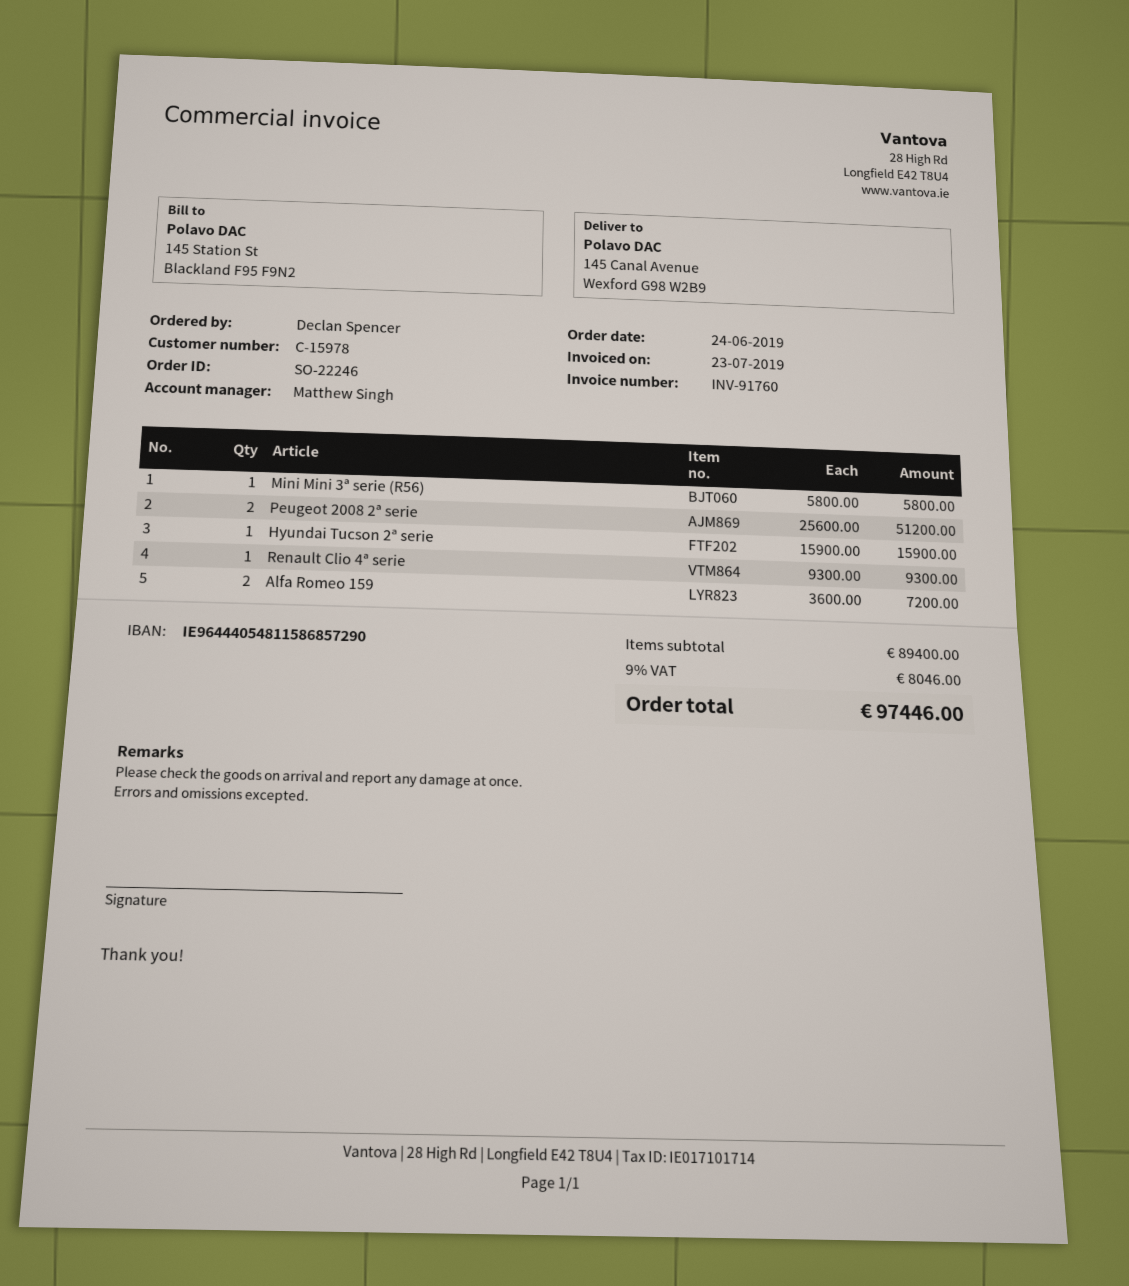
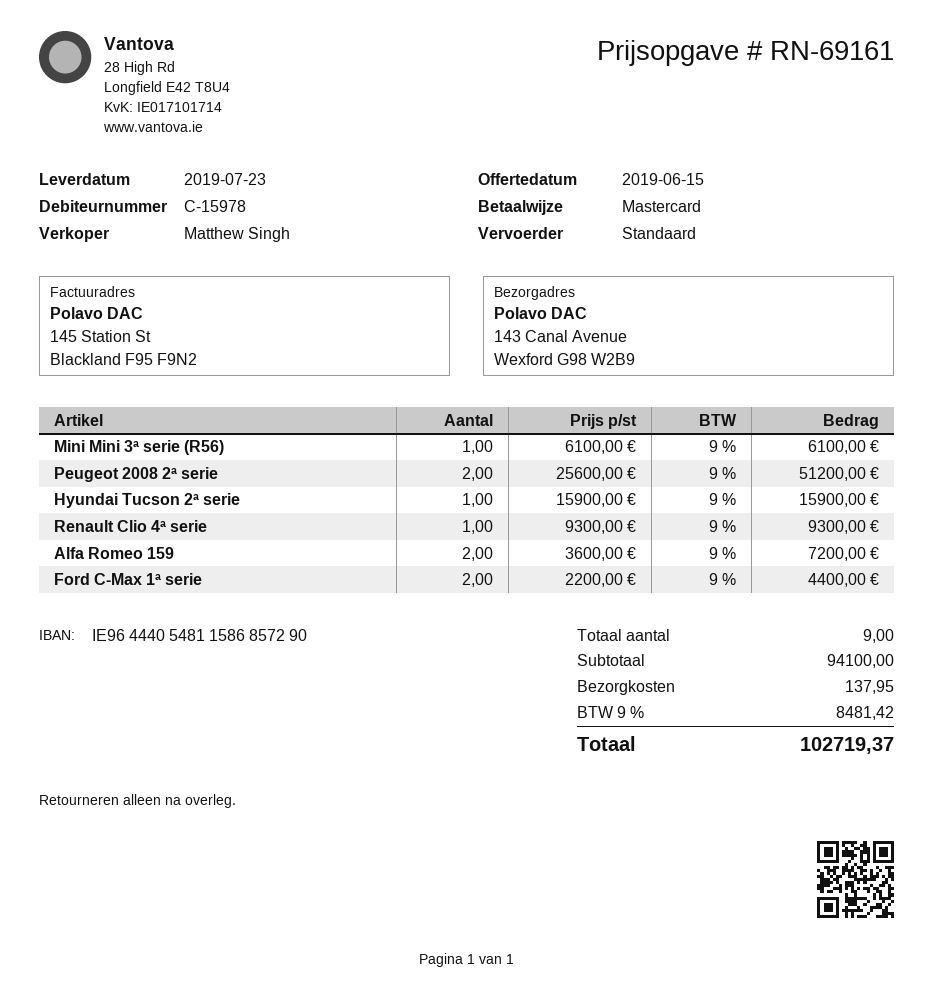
ship to: 145 Canal Avenue, Wexford G98 W2B9 -> 143 Canal Avenue, Wexford G98 W2B9
Mini Mini 3ª serie (R56): 1 x 5800.00 = 5800.00 -> 1 x 6100.00 = 6100.00
Ford C-Max 1ª serie: none -> 2 x 2200.00 = 4400.00
subtotal: 89400.00 -> 94100.00
shipping: none -> 137.95
tax: 9% = 8046.00 -> 9% = 8481.42
total: 97446.00 -> 102719.37

